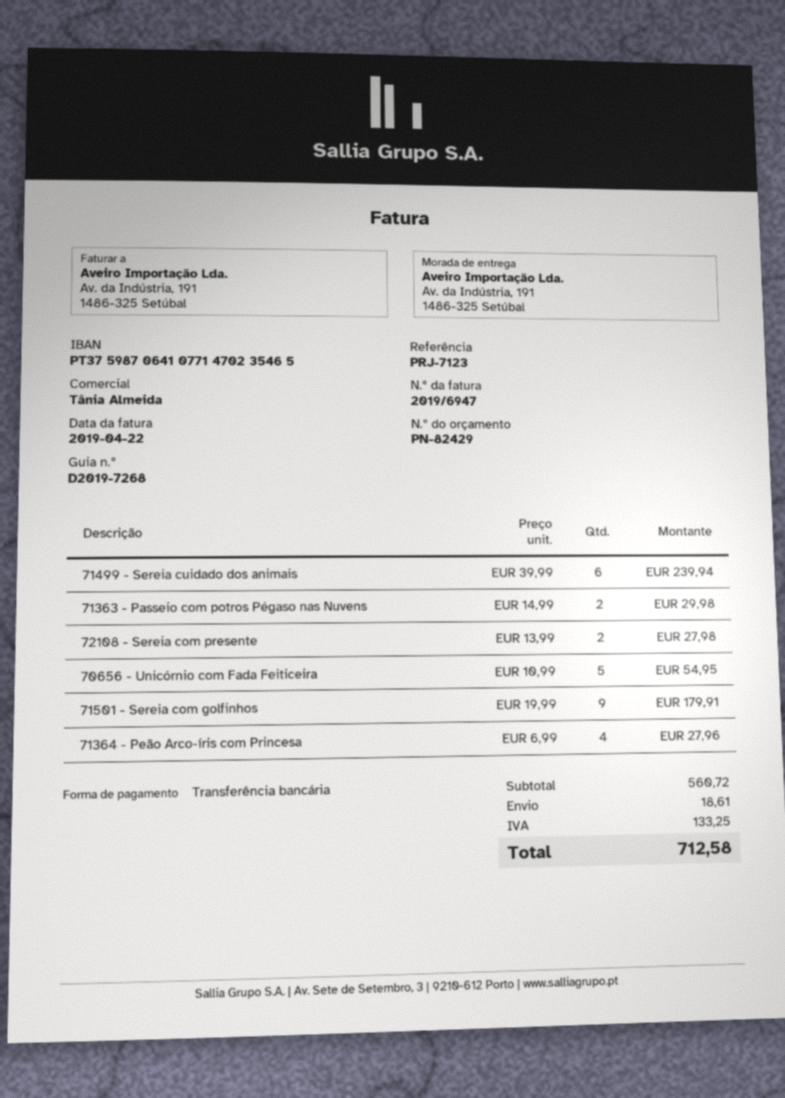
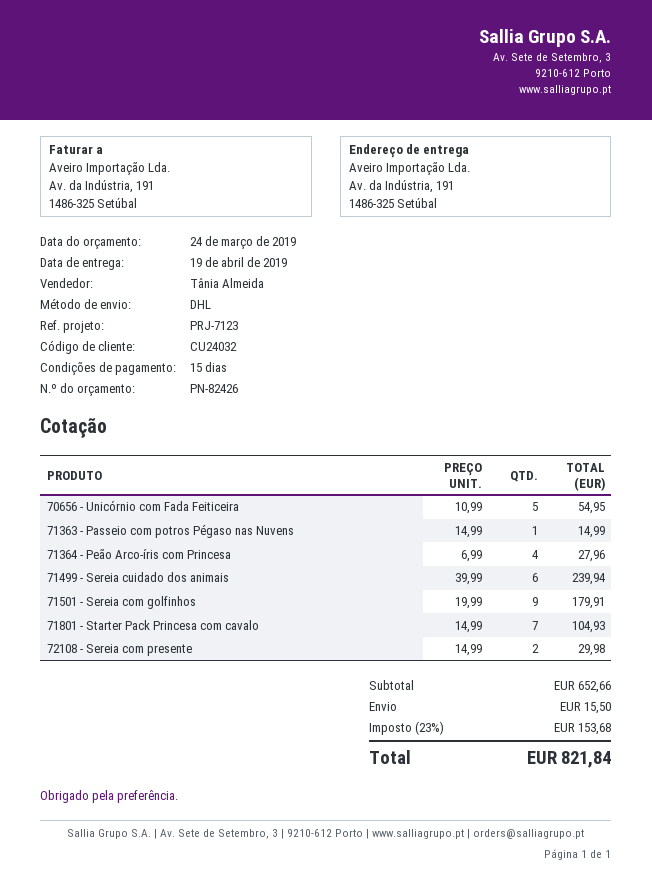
quote number: PN-82429 -> PN-82426
71363 - Passeio com potros Pégaso nas Nuvens: 2 x 14.99 = 29.98 -> 1 x 14.99 = 14.99
72108 - Sereia com presente: 2 x 13.99 = 27.98 -> 2 x 14.99 = 29.98
71801 - Starter Pack Princesa com cavalo: none -> 7 x 14.99 = 104.93
subtotal: 560.72 -> 652.66
shipping: 18.61 -> 15.50
tax: 133.25 -> 153.68
total: 712.58 -> 821.84

